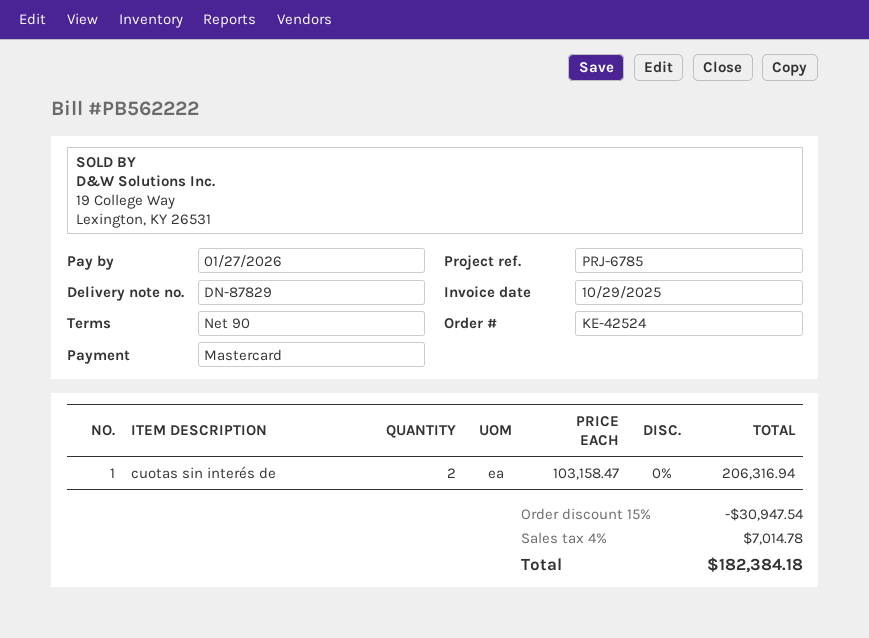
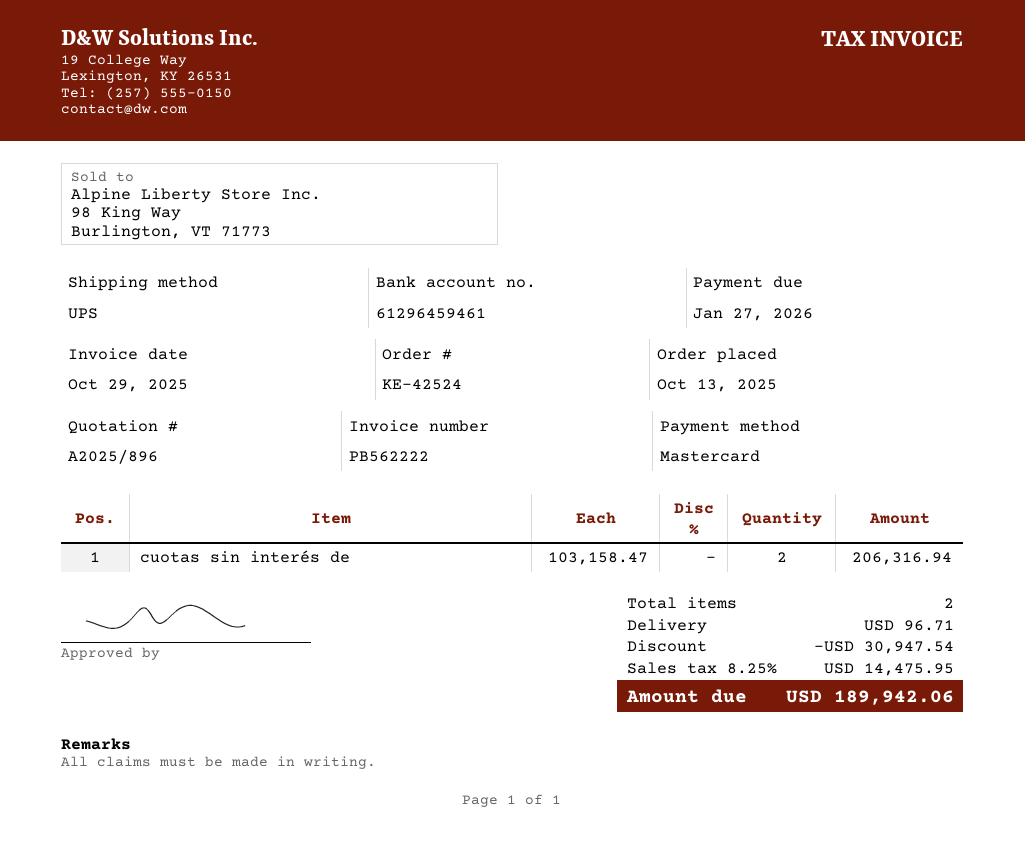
shipping: none -> 96.71
tax: 4% = 7014.78 -> 8.25% = 14475.95
total: 182384.18 -> 189942.06

